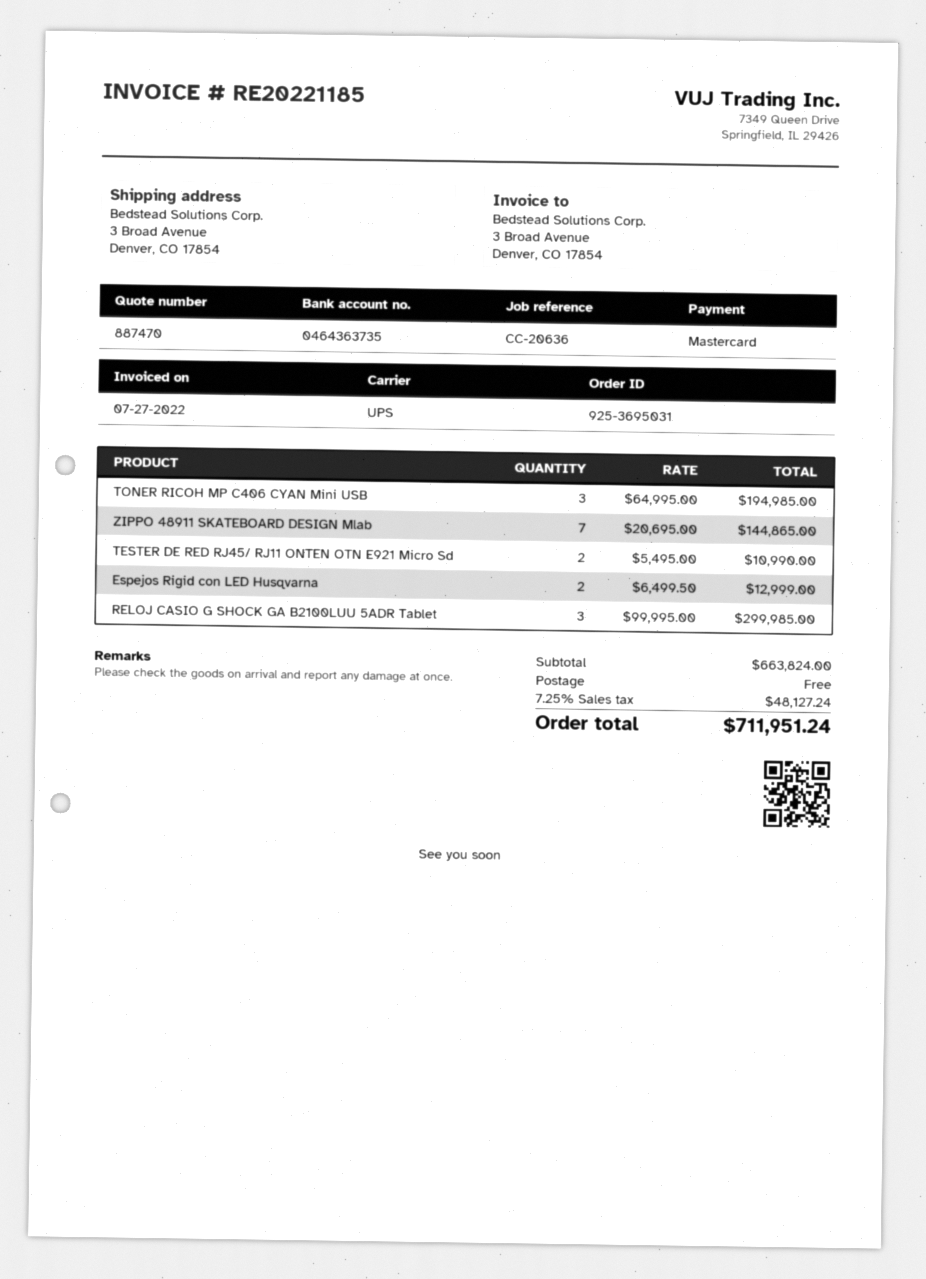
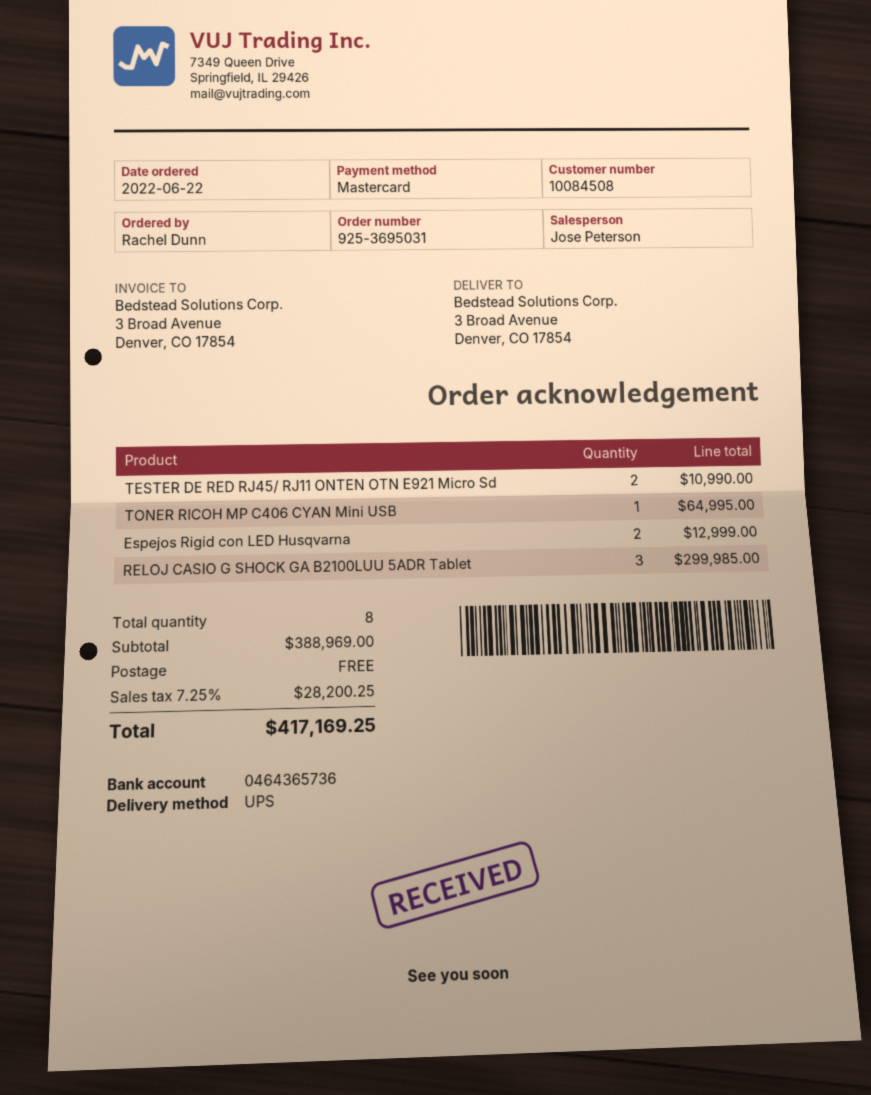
bank account: 0464363735 -> 0464365736
TONER RICOH MP C406 CYAN Mini USB: 3 for 194985.00 -> 1 for 64995.00
ZIPPO 48911 SKATEBOARD DESIGN Mlab: 7 for 144865.00 -> none
subtotal: 663824.00 -> 388969.00
tax: 7.25% = 48127.24 -> 7.25% = 28200.25
total: 711951.24 -> 417169.25

